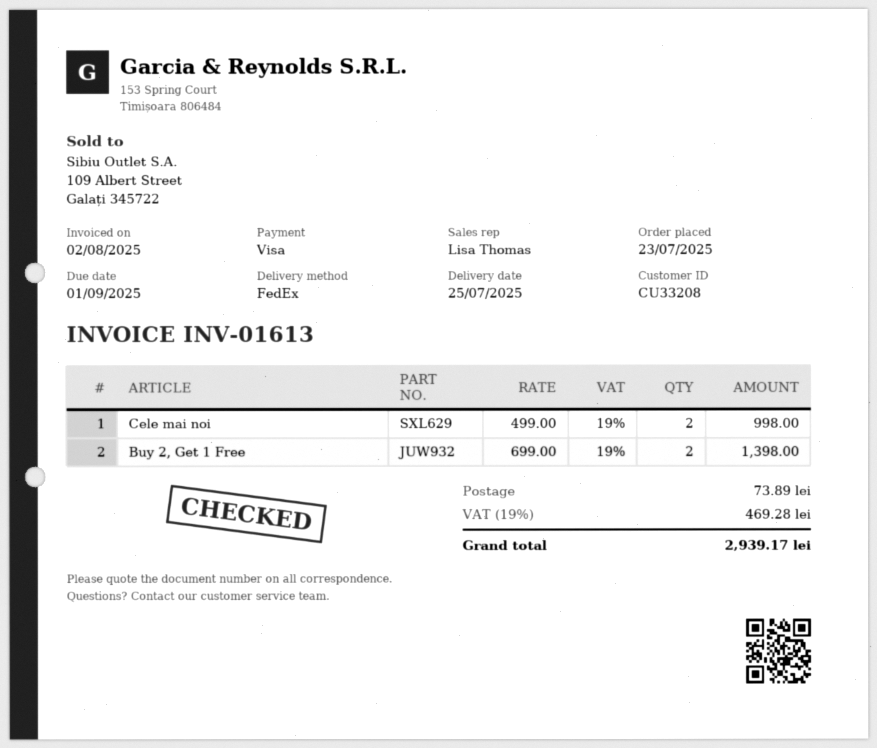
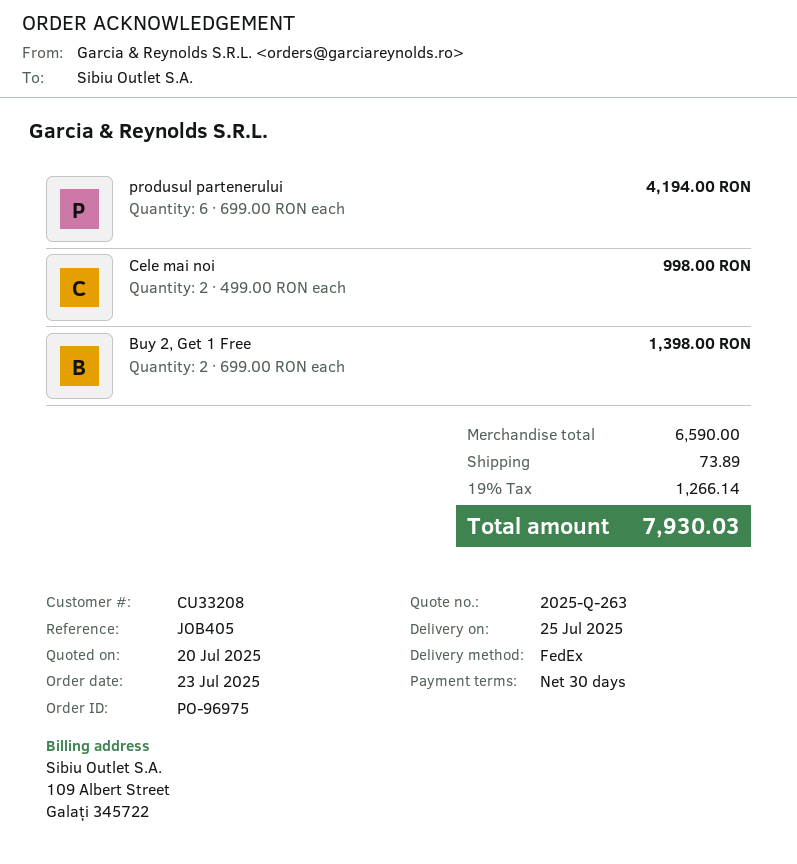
produsul partenerului: none -> 6 x 699.00 = 4194.00
tax: 19% = 469.28 -> 19% = 1266.14
total: 2939.17 -> 7930.03

